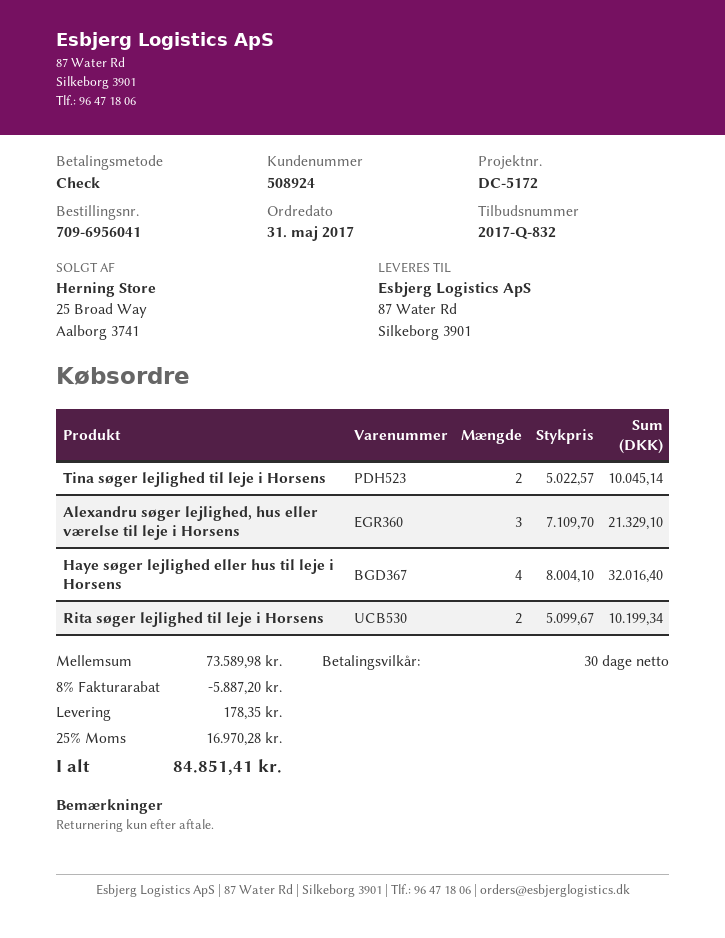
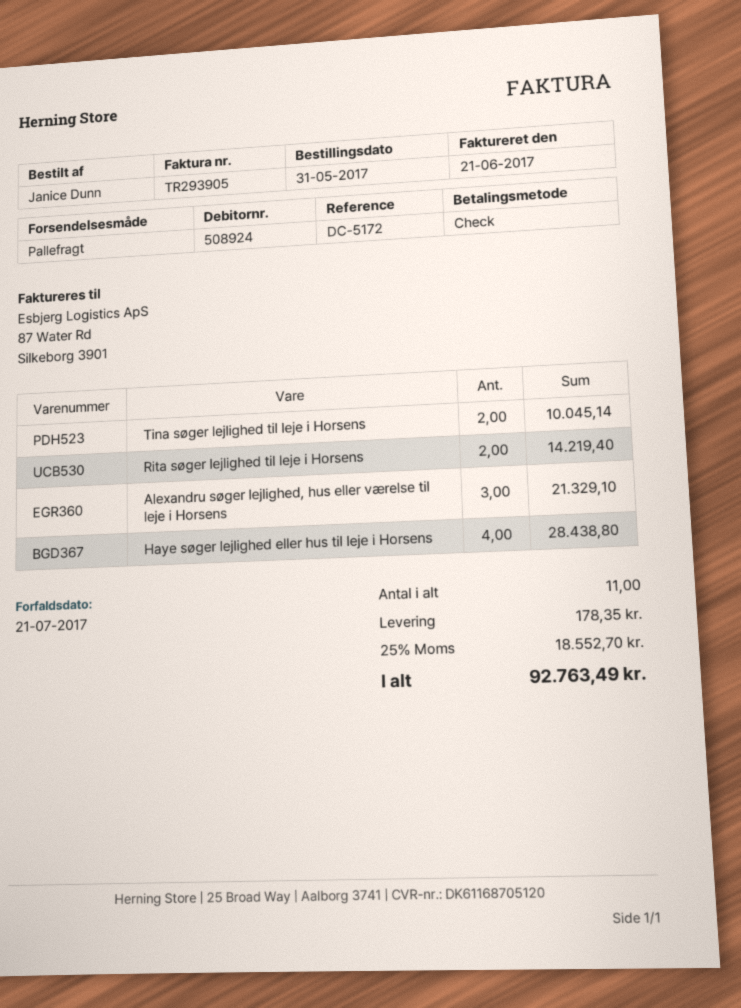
Haye søger lejlighed eller hus til leje i Horsens: 4 for 32016.40 -> 4 for 28438.80
Rita søger lejlighed til leje i Horsens: 2 for 10199.34 -> 2 for 14219.40
discount: 8% = 5887.20 -> none
tax: 25% = 16970.28 -> 25% = 18552.70
total: 84851.41 -> 92763.49

